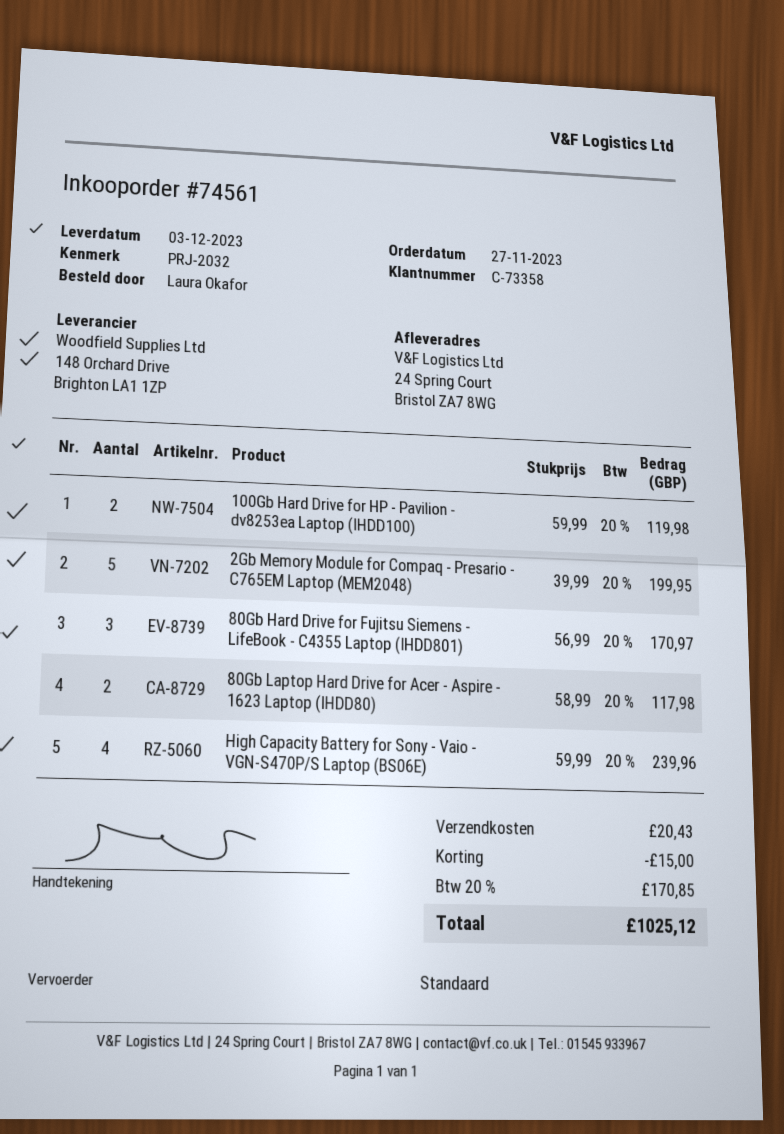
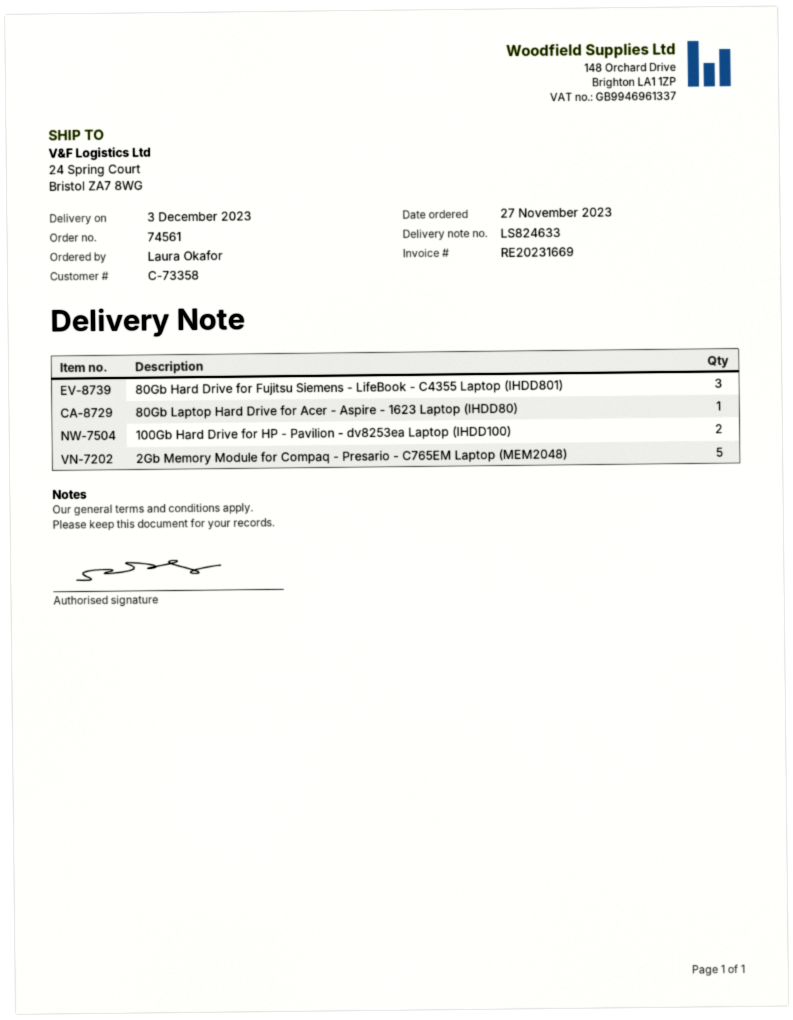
80Gb Laptop Hard Drive for Acer - Aspire - 1623 Laptop (IHDD80): 2 -> 1
High Capacity Battery for Sony - Vaio - VGN-S470P/S Laptop (BS06E): 4 -> none

